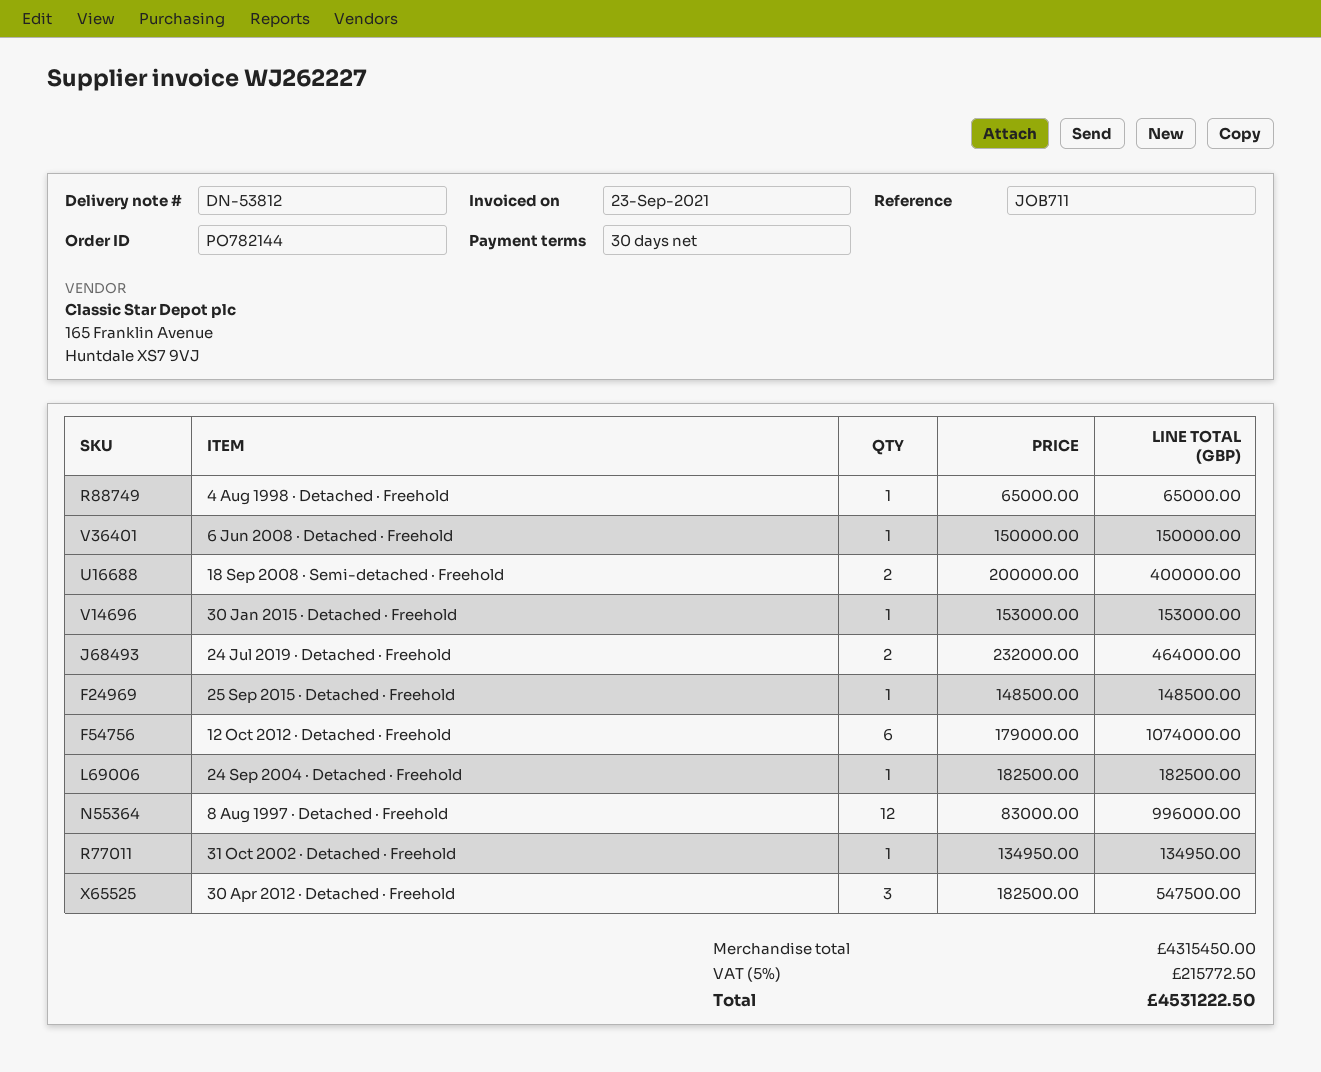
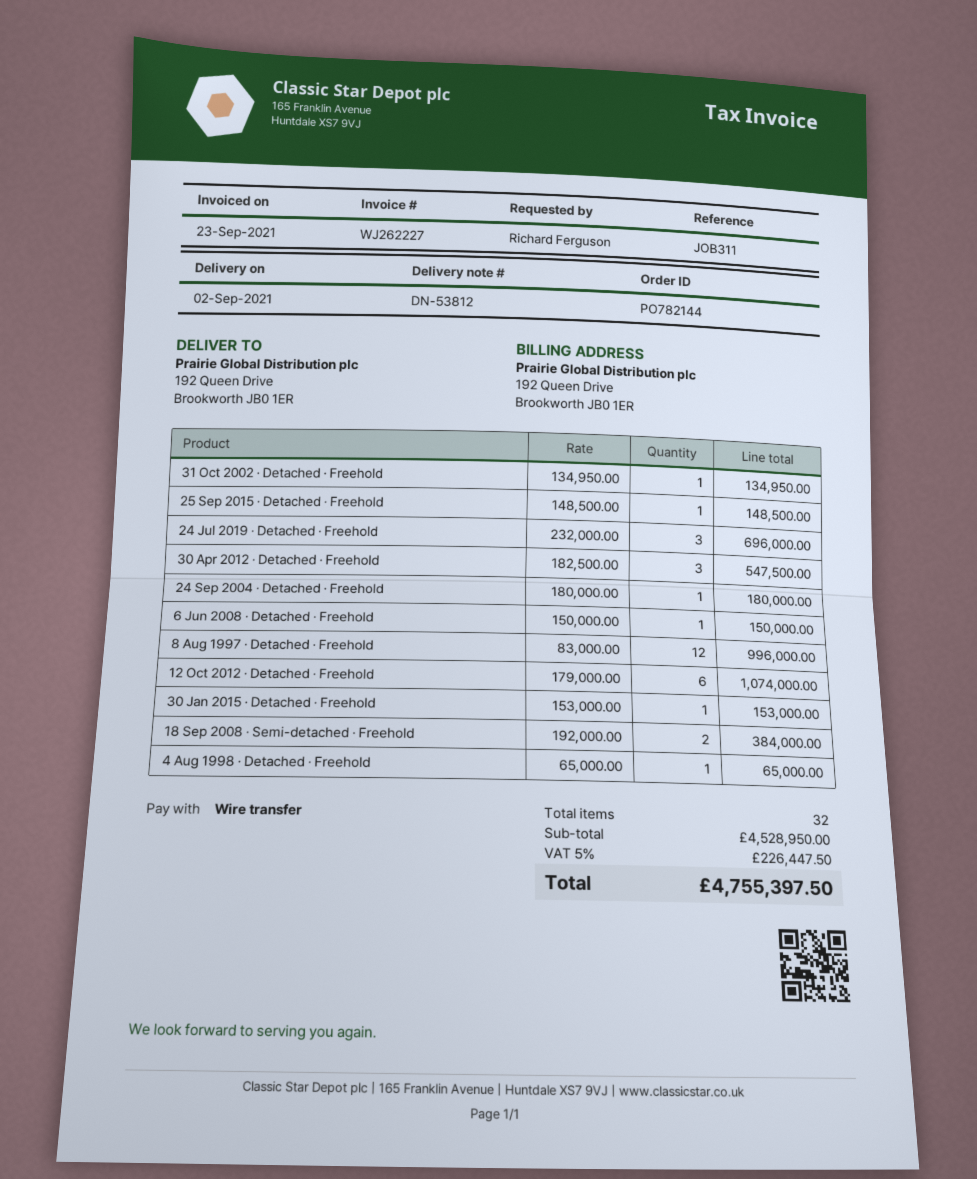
reference: JOB711 -> JOB311
18 Sep 2008 · Semi-detached · Freehold: 2 x 200000.00 = 400000.00 -> 2 x 192000.00 = 384000.00
24 Jul 2019 · Detached · Freehold: 2 x 232000.00 = 464000.00 -> 3 x 232000.00 = 696000.00
24 Sep 2004 · Detached · Freehold: 1 x 182500.00 = 182500.00 -> 1 x 180000.00 = 180000.00
subtotal: 4315450.00 -> 4528950.00
tax: 5% = 215772.50 -> 5% = 226447.50
total: 4531222.50 -> 4755397.50

